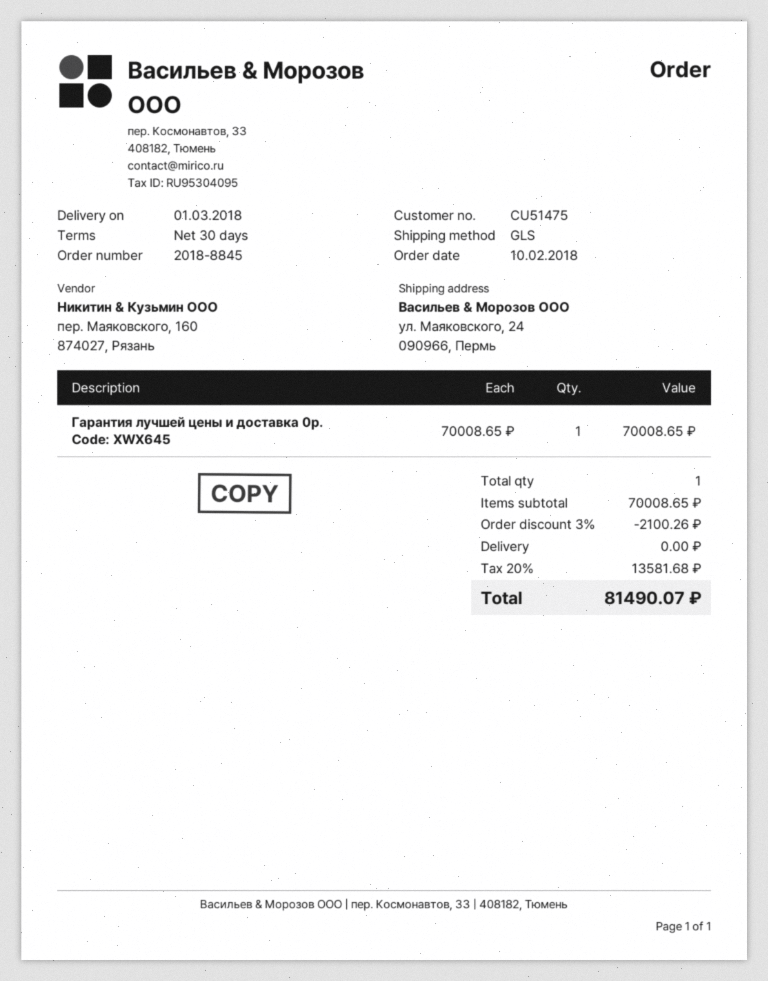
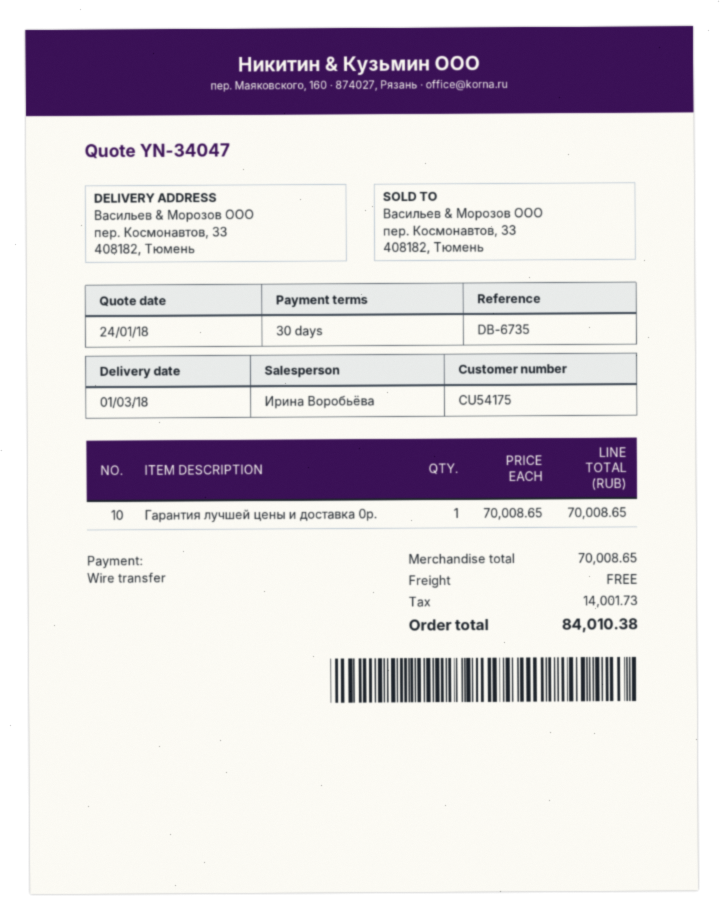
customer number: CU51475 -> CU54175
ship to: ул. Маяковского, 24, 090966, Пермь -> пер. Космонавтов, 33, 408182, Тюмень
discount: 3% = 2100.26 -> none
tax: 13581.68 -> 14001.73
total: 81490.07 -> 84010.38

